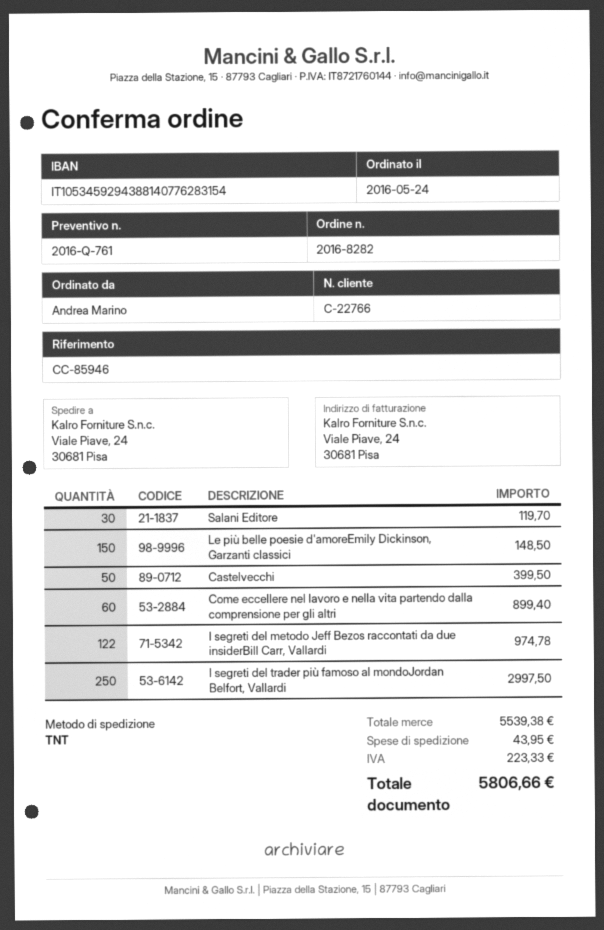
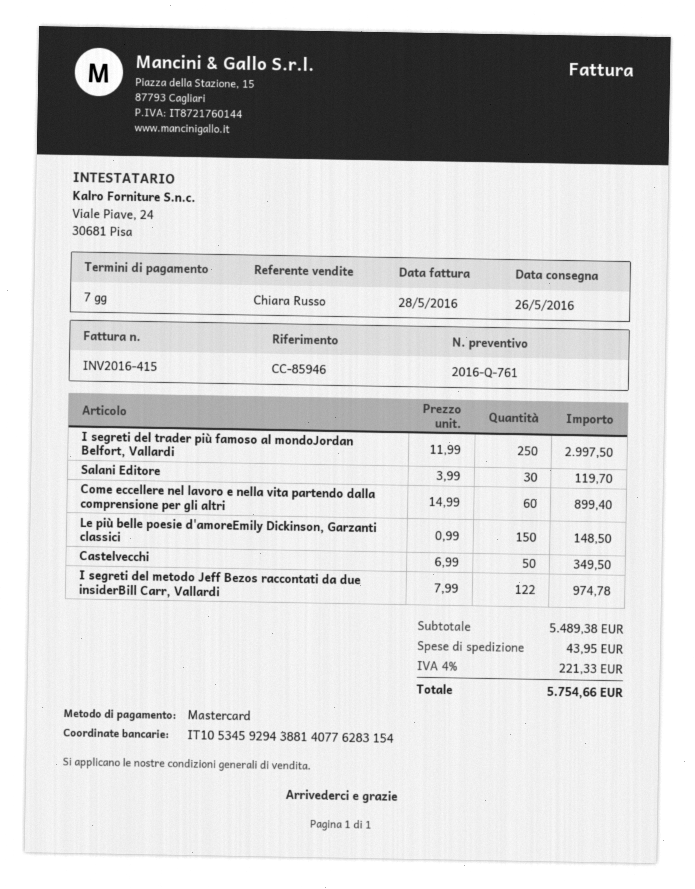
Castelvecchi: 50 for 399.50 -> 50 for 349.50
subtotal: 5539.38 -> 5489.38
tax: 223.33 -> 221.33
total: 5806.66 -> 5754.66

